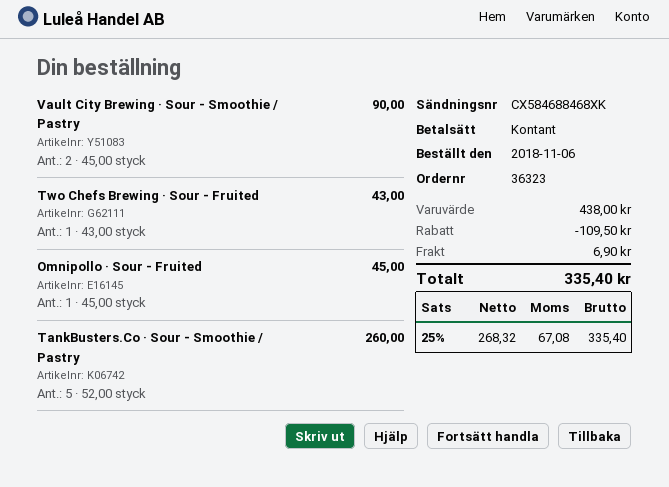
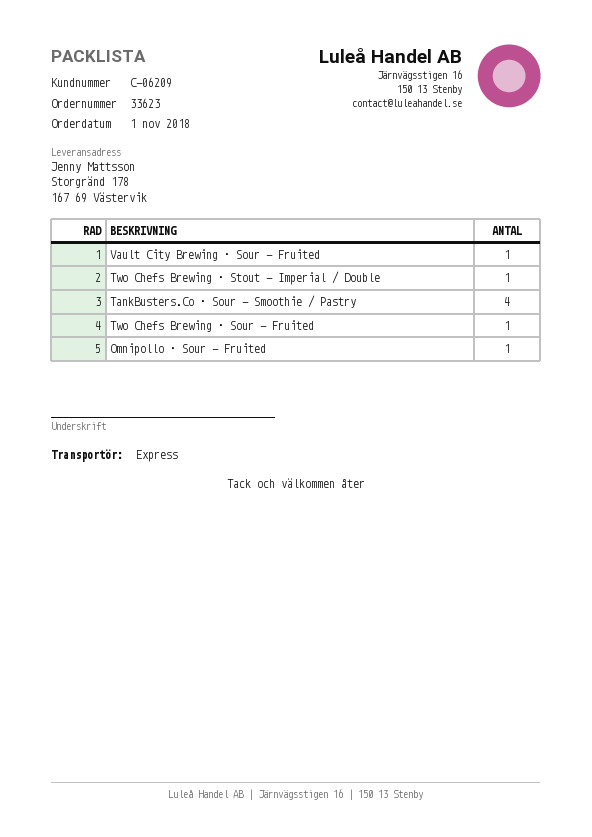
order number: 36323 -> 33623
order date: 2018-11-06 -> 2018-11-01
Vault City Brewing · Sour - Smoothie / Pastry: 2 -> none
TankBusters.Co · Sour - Smoothie / Pastry: 5 -> 4
Vault City Brewing · Sour - Fruited: none -> 1
Two Chefs Brewing · Stout - Imperial / Double: none -> 1

